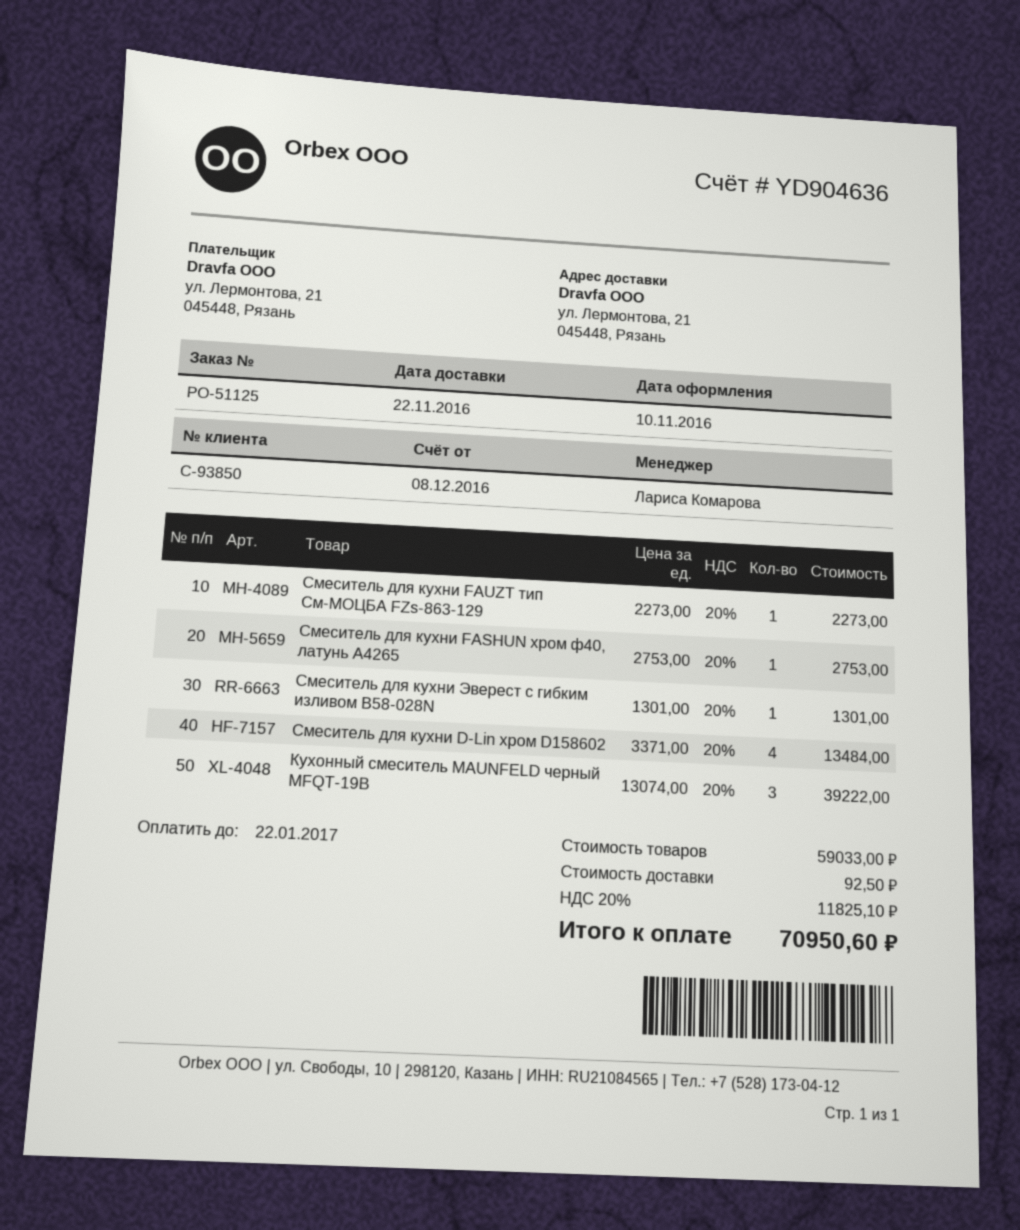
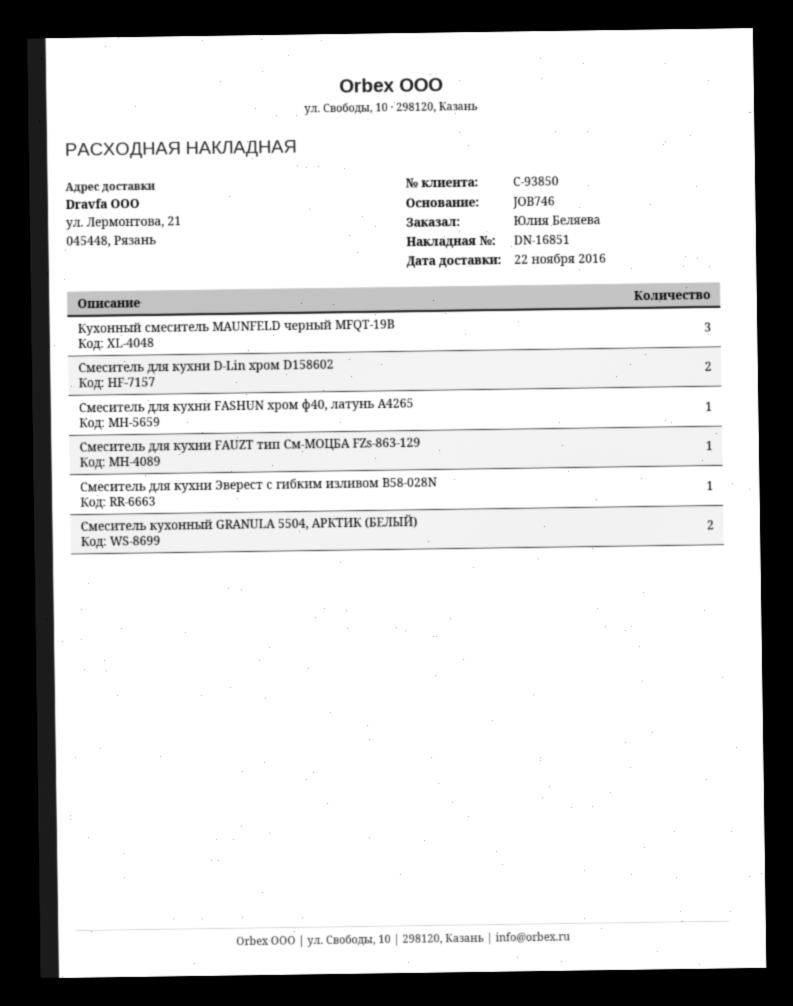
Смеситель для кухни D-Lin хром D158602: 4 -> 2
Смеситель кухонный GRANULA 5504, АРКТИК (БЕЛЫЙ): none -> 2

